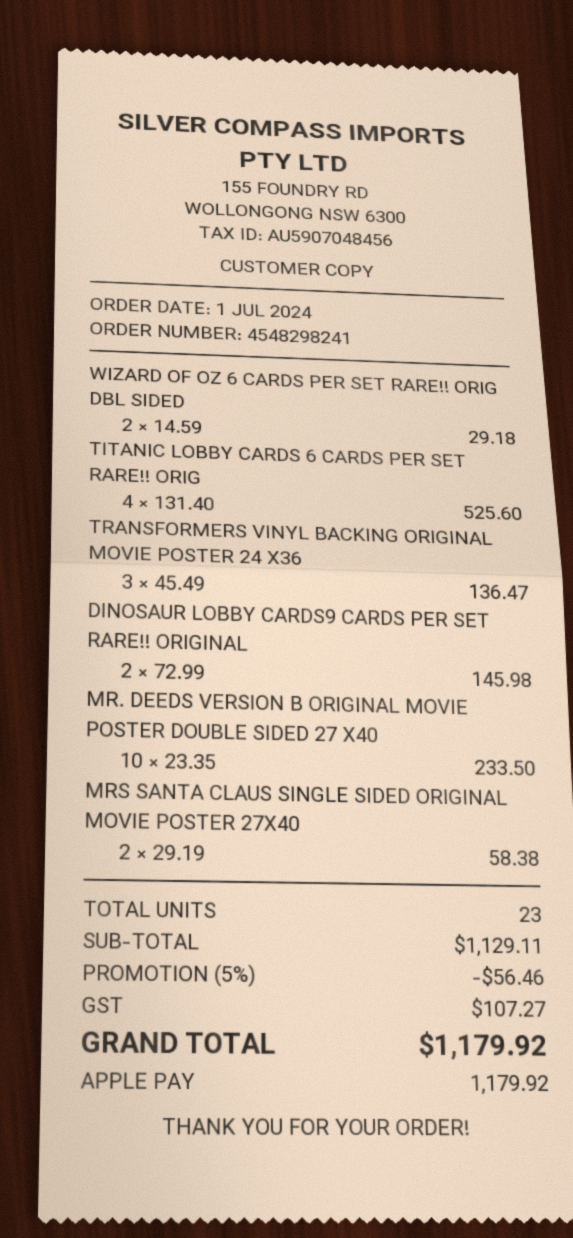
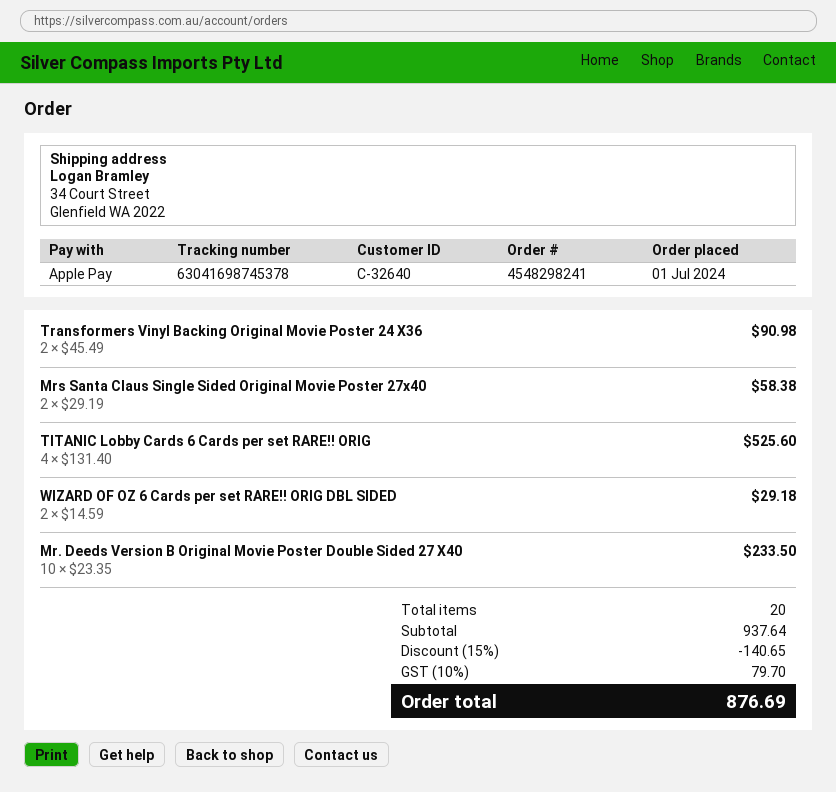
TRANSFORMERS VINYL BACKING ORIGINAL MOVIE POSTER 24 X36: 3 x 45.49 = 136.47 -> 2 x 45.49 = 90.98
DINOSAUR LOBBY CARDS9 CARDS PER SET RARE!! ORIGINAL: 2 x 72.99 = 145.98 -> none
total quantity: 23 -> 20
subtotal: 1129.11 -> 937.64
discount: 5% = 56.46 -> 15% = 140.65
tax: 107.27 -> 79.70
total: 1179.92 -> 876.69

